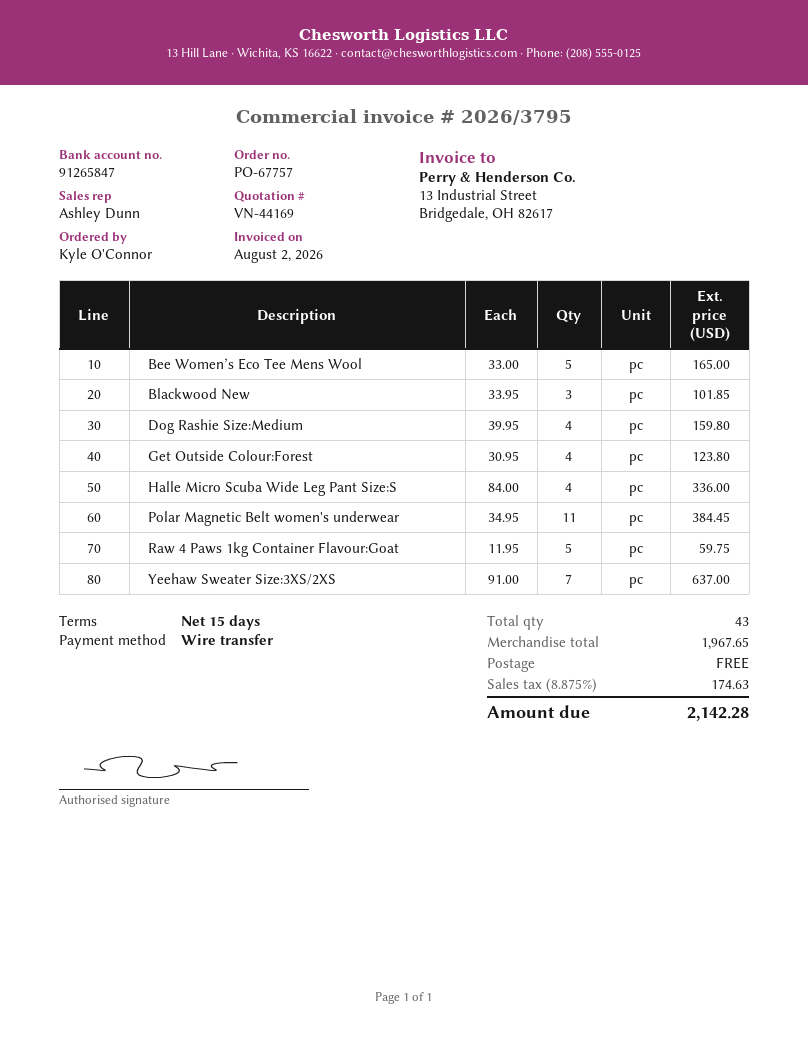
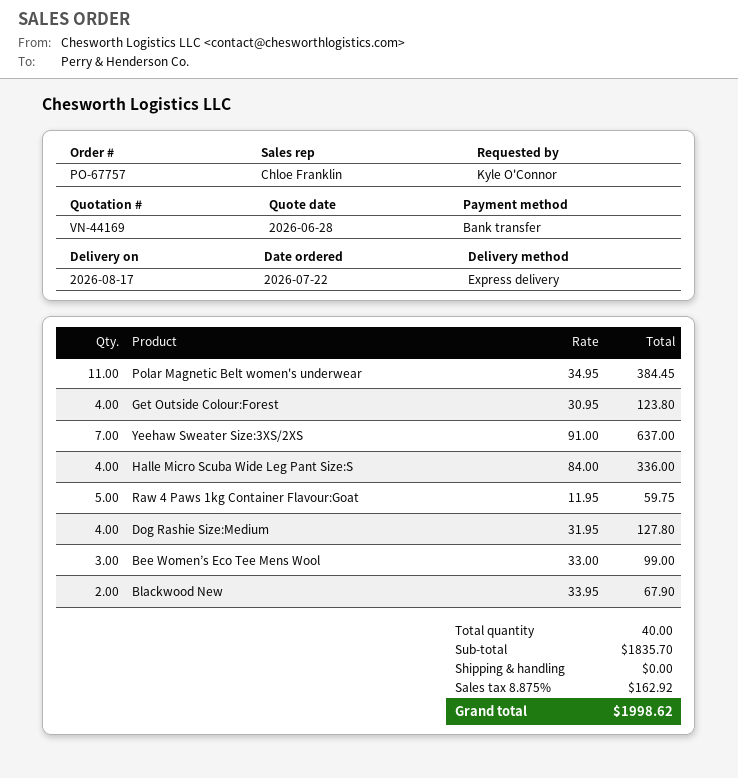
sales rep: Ashley Dunn -> Chloe Franklin
Bee Women’s Eco Tee Mens Wool: 5 x 33.00 = 165.00 -> 3 x 33.00 = 99.00
Blackwood New: 3 x 33.95 = 101.85 -> 2 x 33.95 = 67.90
Dog Rashie Size:Medium: 4 x 39.95 = 159.80 -> 4 x 31.95 = 127.80
total quantity: 43 -> 40
subtotal: 1967.65 -> 1835.70
tax: 8.875% = 174.63 -> 8.875% = 162.92
total: 2142.28 -> 1998.62

